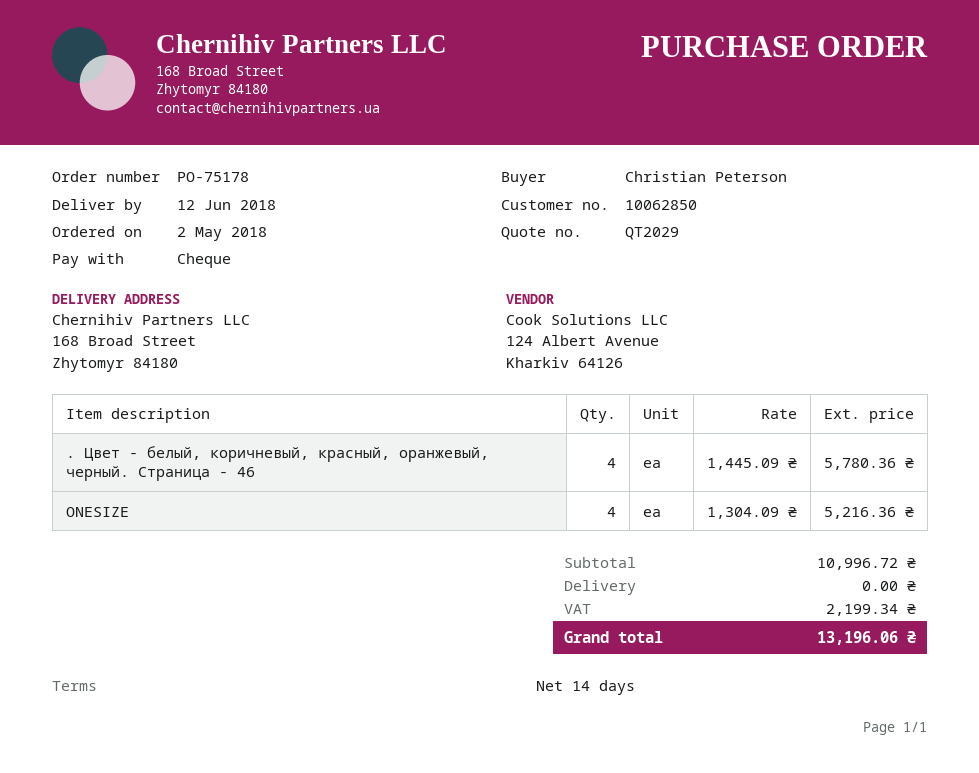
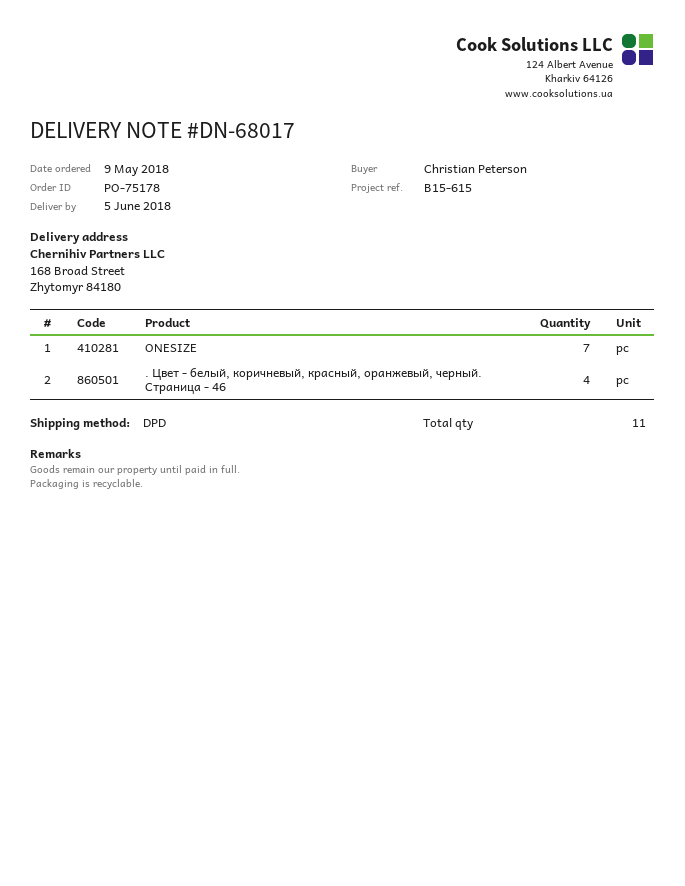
order date: 2018-05-02 -> 2018-05-09
delivery date: 2018-06-12 -> 2018-06-05
ONESIZE: 4 -> 7

